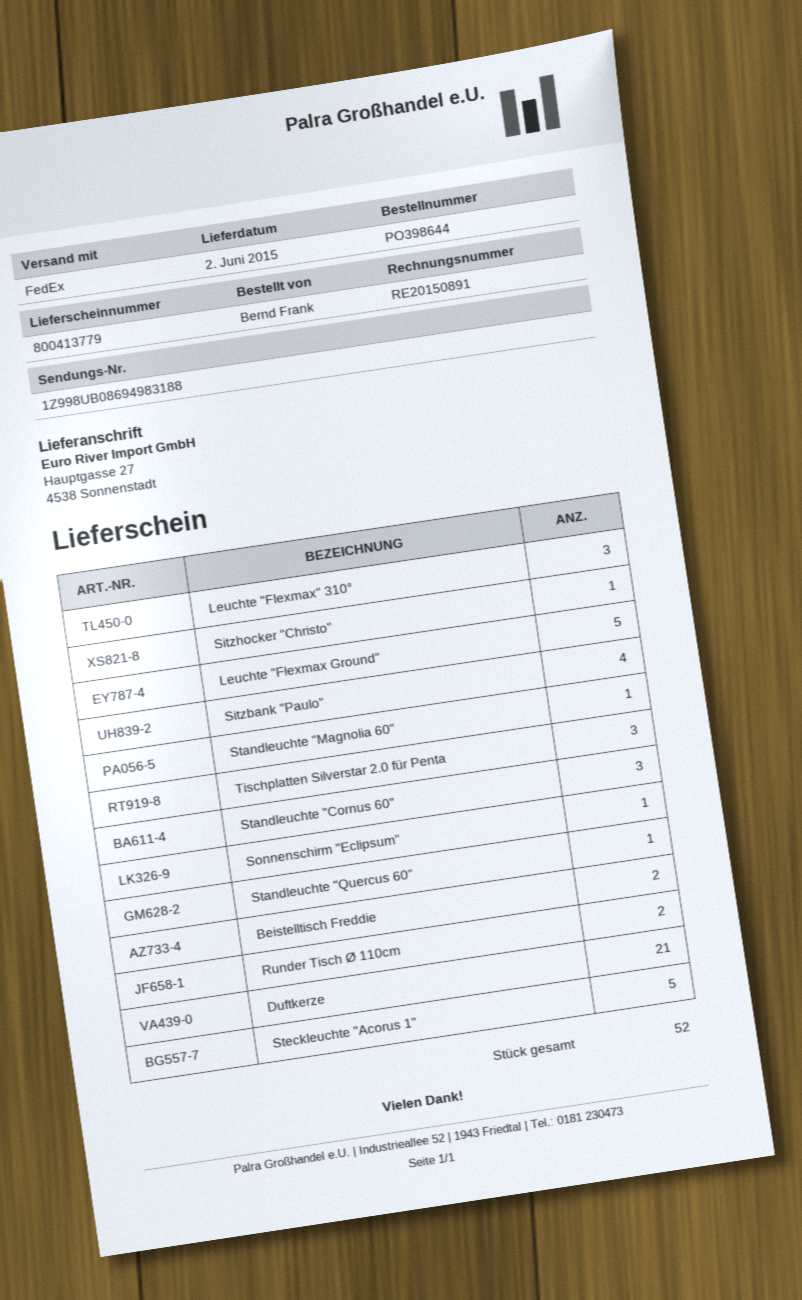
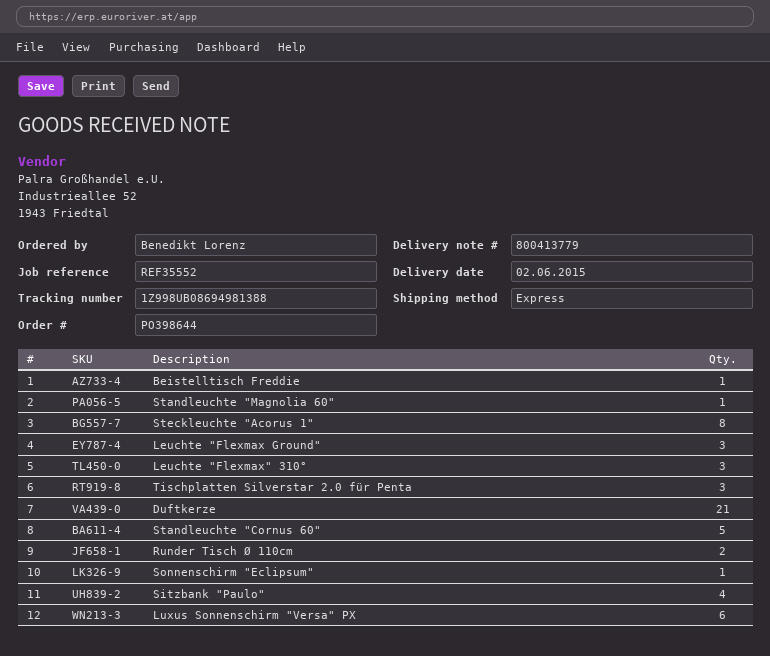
ordered by: Bernd Frank -> Benedikt Lorenz
shipping method: FedEx -> express
tracking number: 1Z998UB08694983188 -> 1Z998UB08694981388
Sitzhocker "Christo": 1 -> none
Leuchte "Flexmax Ground": 5 -> 3
Standleuchte "Cornus 60": 3 -> 5
Standleuchte "Quercus 60": 1 -> none
Beistelltisch Freddie: 2 -> 1
Steckleuchte "Acorus 1": 5 -> 8
Luxus Sonnenschirm "Versa" PX: none -> 6

